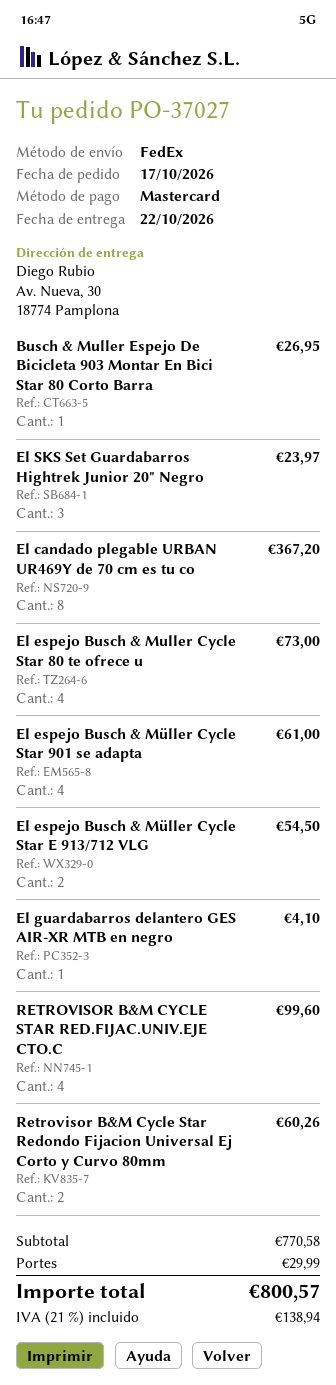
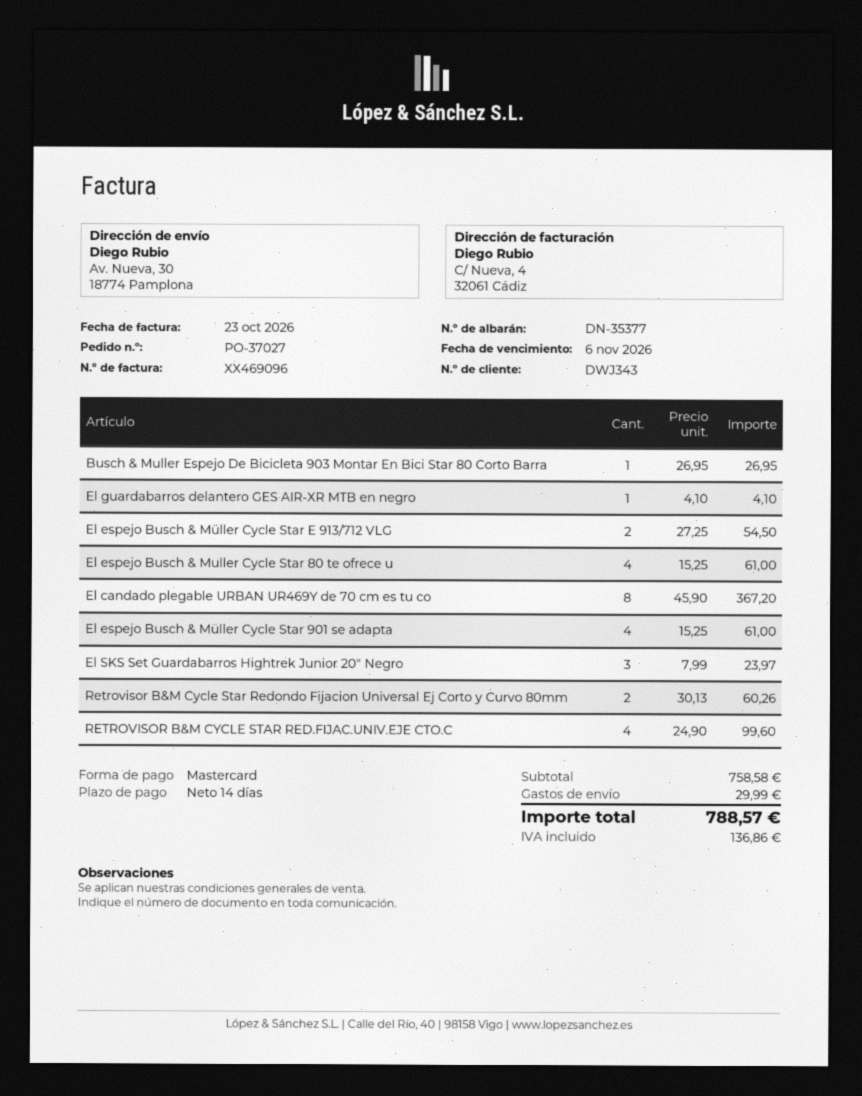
El espejo Busch & Muller Cycle Star 80 te ofrece u: 4 for 73.00 -> 4 for 61.00
subtotal: 770.58 -> 758.58
tax: 138.94 -> 136.86
total: 800.57 -> 788.57

